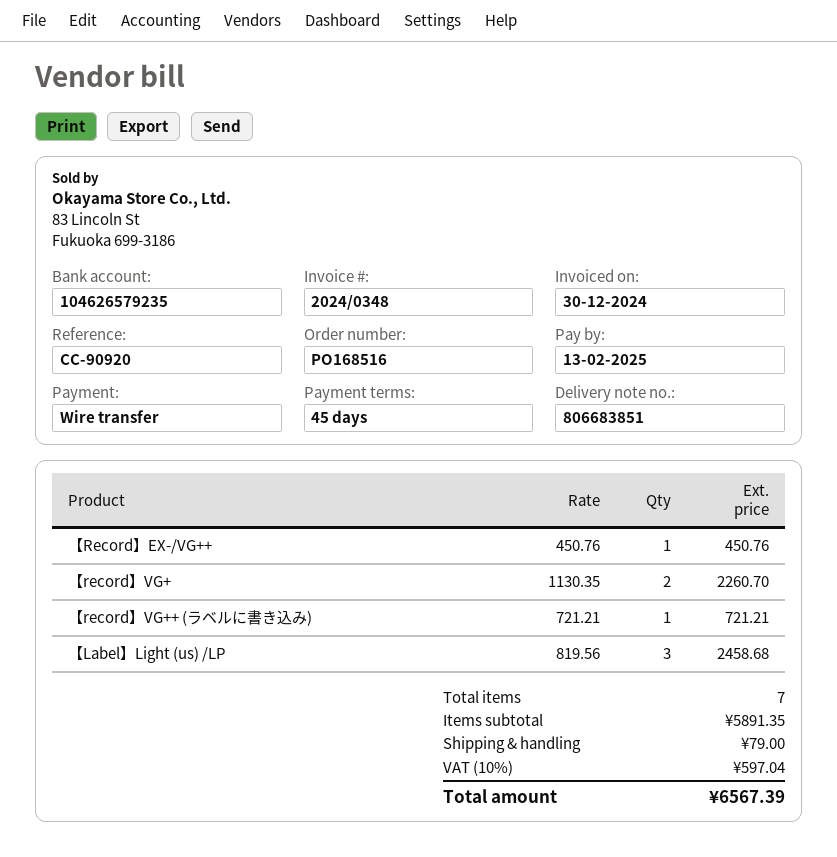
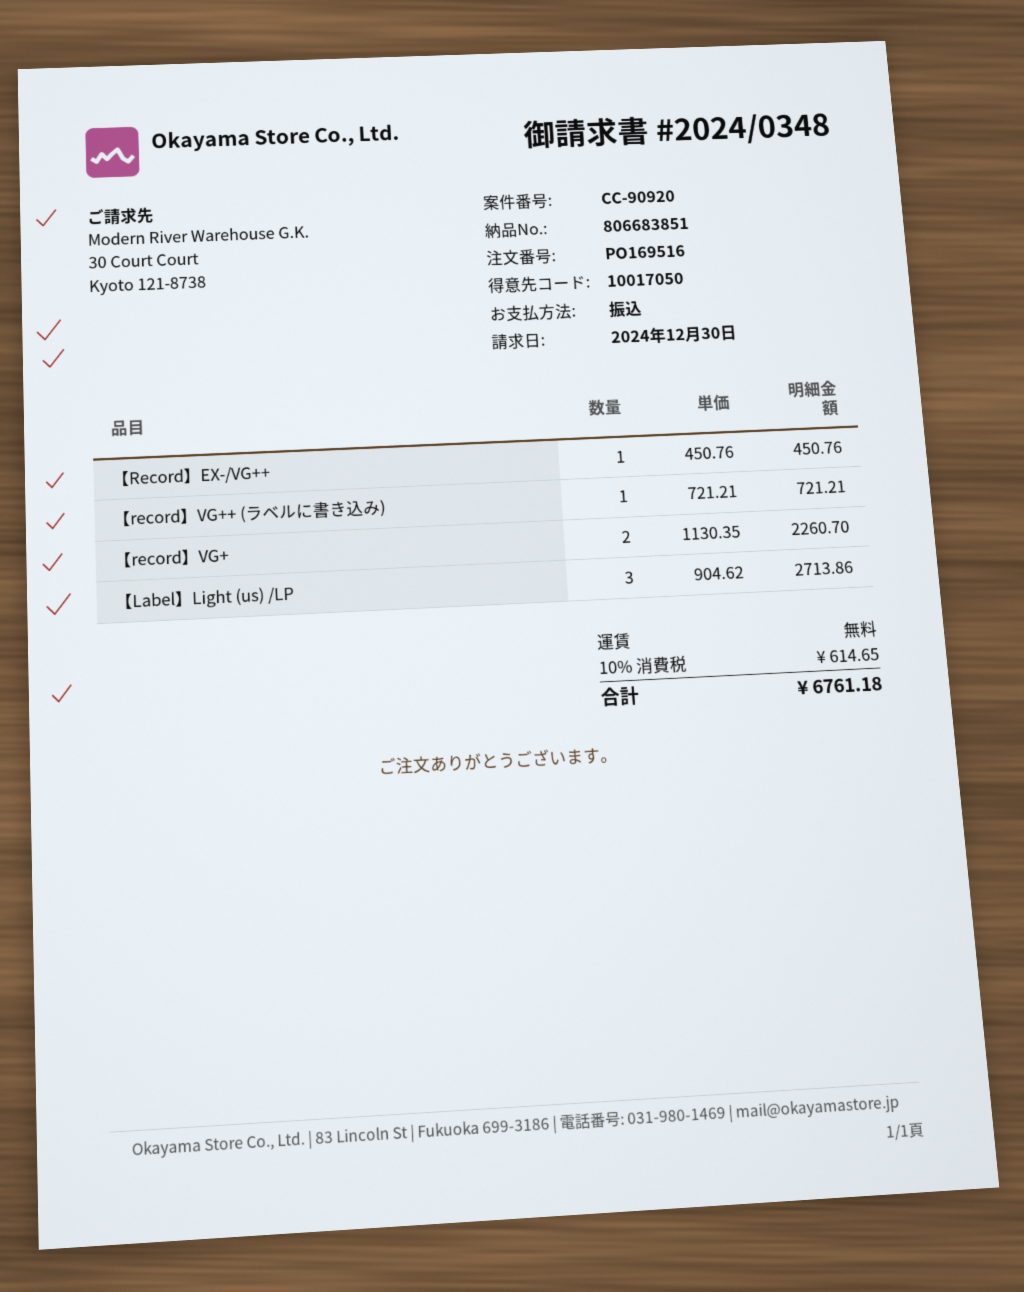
order number: PO168516 -> PO169516
【Label】Light (us) /LP: 3 x 819.56 = 2458.68 -> 3 x 904.62 = 2713.86
shipping: 79.00 -> 0.00
tax: 10% = 597.04 -> 10% = 614.65
total: 6567.39 -> 6761.18

